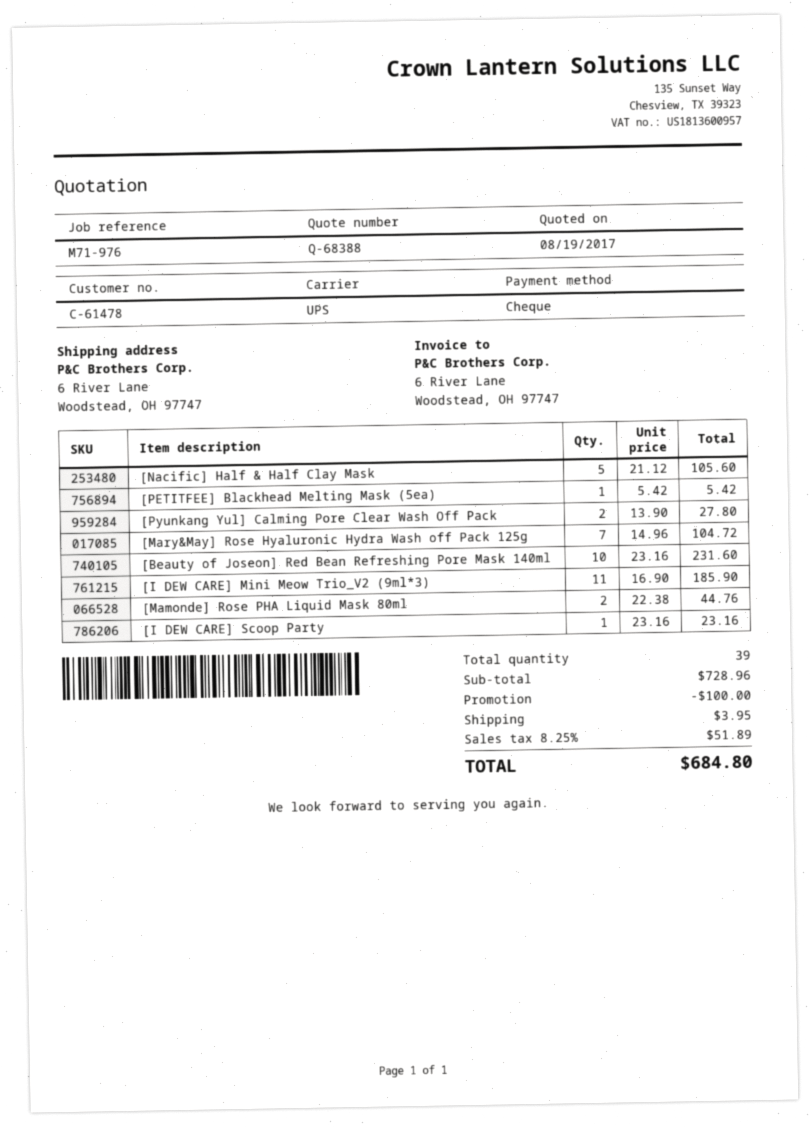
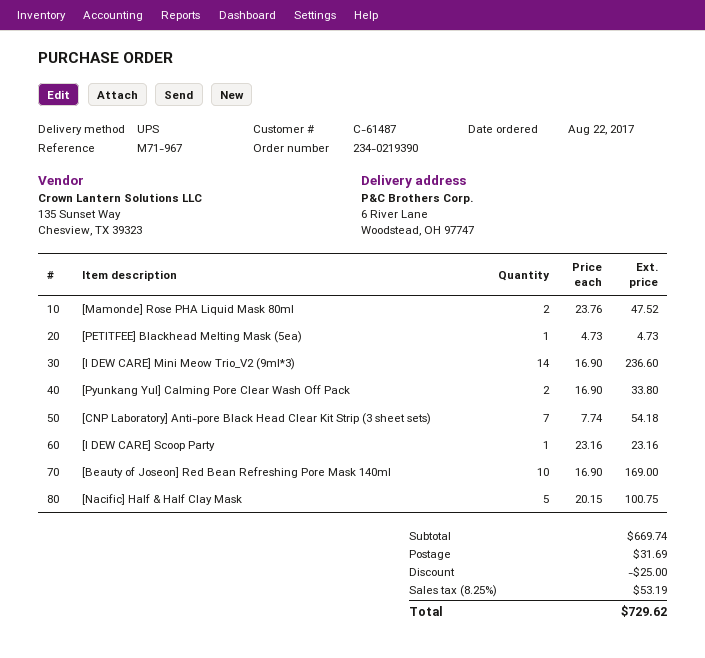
customer number: C-61478 -> C-61487
reference: M71-976 -> M71-967
[Nacific] Half & Half Clay Mask: 5 x 21.12 = 105.60 -> 5 x 20.15 = 100.75
[PETITFEE] Blackhead Melting Mask (5ea): 1 x 5.42 = 5.42 -> 1 x 4.73 = 4.73
[Pyunkang Yul] Calming Pore Clear Wash Off Pack: 2 x 13.90 = 27.80 -> 2 x 16.90 = 33.80
[Mary&May] Rose Hyaluronic Hydra Wash off Pack 125g: 7 x 14.96 = 104.72 -> none
[Beauty of Joseon] Red Bean Refreshing Pore Mask 140ml: 10 x 23.16 = 231.60 -> 10 x 16.90 = 169.00
[I DEW CARE] Mini Meow Trio_V2 (9ml*3): 11 x 16.90 = 185.90 -> 14 x 16.90 = 236.60
[Mamonde] Rose PHA Liquid Mask 80ml: 2 x 22.38 = 44.76 -> 2 x 23.76 = 47.52
[CNP Laboratory] Anti-pore Black Head Clear Kit Strip (3 sheet sets): none -> 7 x 7.74 = 54.18
subtotal: 728.96 -> 669.74
discount: 100.00 -> 25.00
shipping: 3.95 -> 31.69
tax: 8.25% = 51.89 -> 8.25% = 53.19
total: 684.80 -> 729.62

